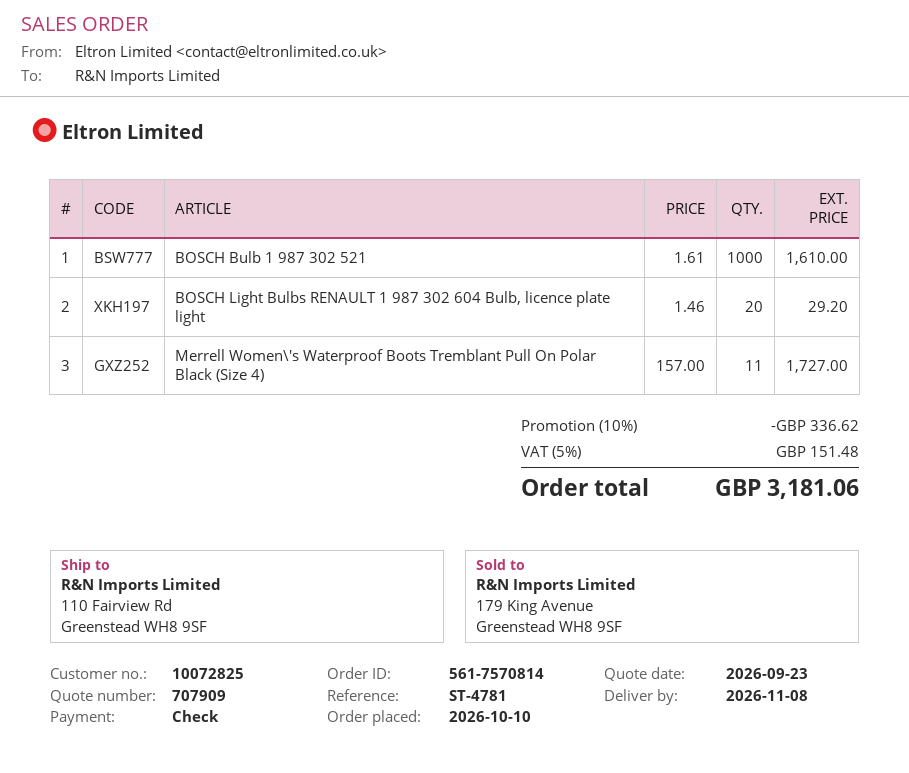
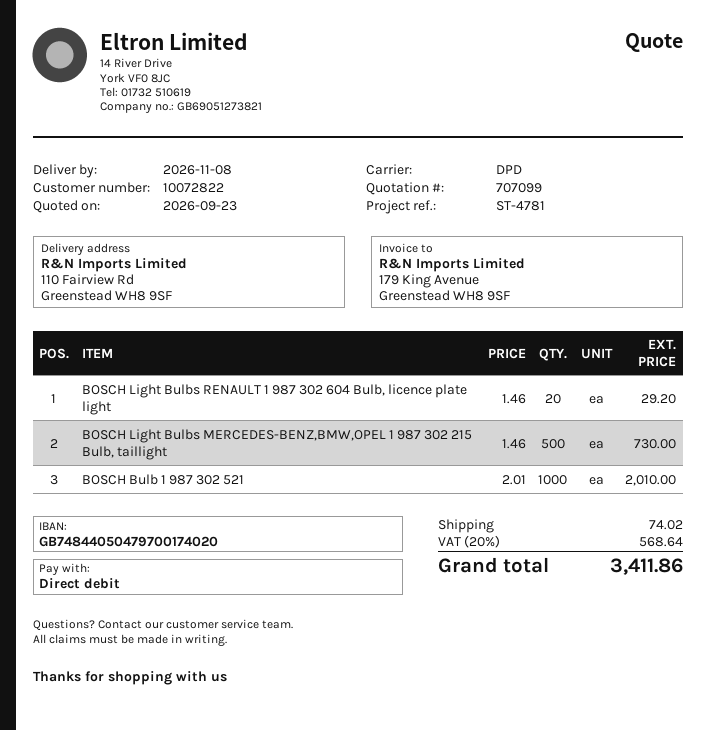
quote number: 707909 -> 707099
customer number: 10072825 -> 10072822
payment method: cheque -> direct debit
BOSCH Bulb 1 987 302 521: 1000 x 1.61 = 1610.00 -> 1000 x 2.01 = 2010.00
Merrell Women\'s Waterproof Boots Tremblant Pull On Polar Black (Size 4): 11 x 157.00 = 1727.00 -> none
BOSCH Light Bulbs MERCEDES-BENZ,BMW,OPEL 1 987 302 215 Bulb, taillight: none -> 500 x 1.46 = 730.00
discount: 10% = 336.62 -> none
shipping: none -> 74.02
tax: 5% = 151.48 -> 20% = 568.64
total: 3181.06 -> 3411.86

